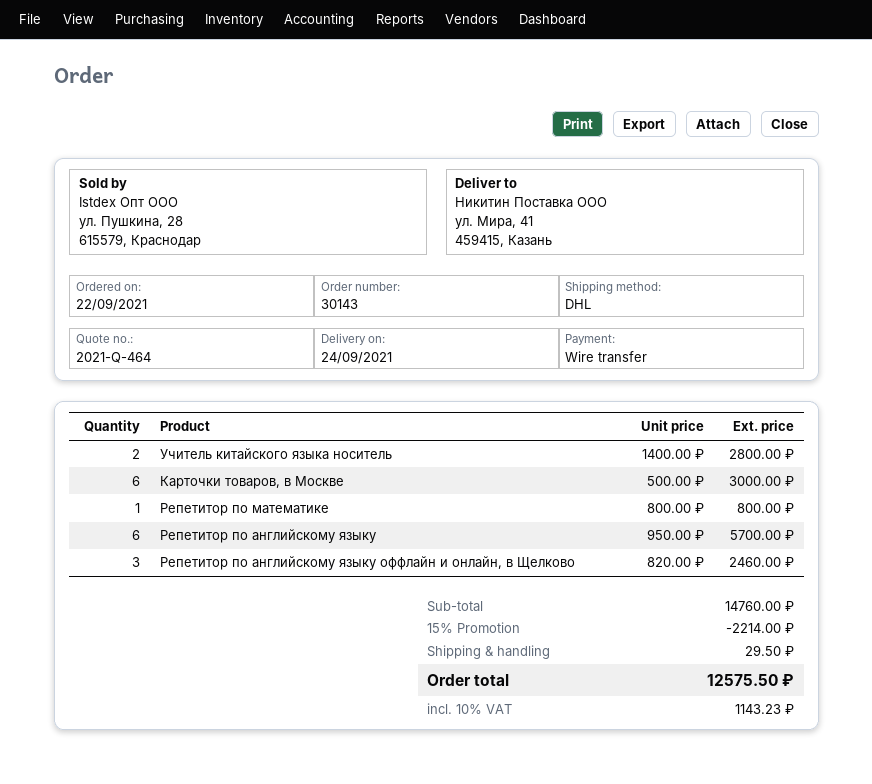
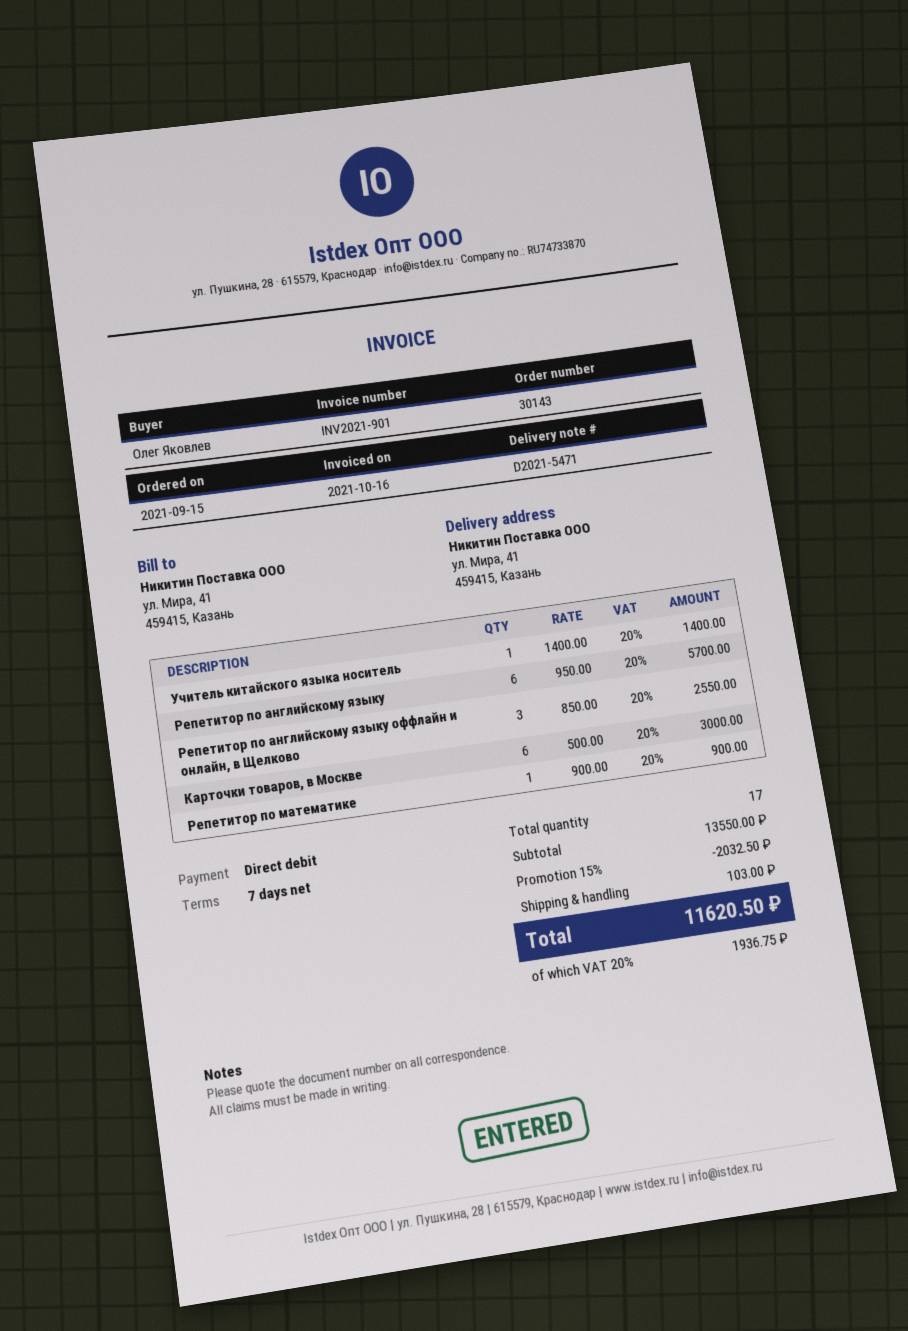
order date: 2021-09-22 -> 2021-09-15
payment method: bank transfer -> direct debit
Учитель китайского языка носитель: 2 x 1400.00 = 2800.00 -> 1 x 1400.00 = 1400.00
Репетитор по математике: 1 x 800.00 = 800.00 -> 1 x 900.00 = 900.00
Репетитор по английскому языку оффлайн и онлайн, в Щелково: 3 x 820.00 = 2460.00 -> 3 x 850.00 = 2550.00
subtotal: 14760.00 -> 13550.00
discount: 15% = 2214.00 -> 15% = 2032.50
shipping: 29.50 -> 103.00
tax: 10% = 1143.23 -> 20% = 1936.75
total: 12575.50 -> 11620.50

